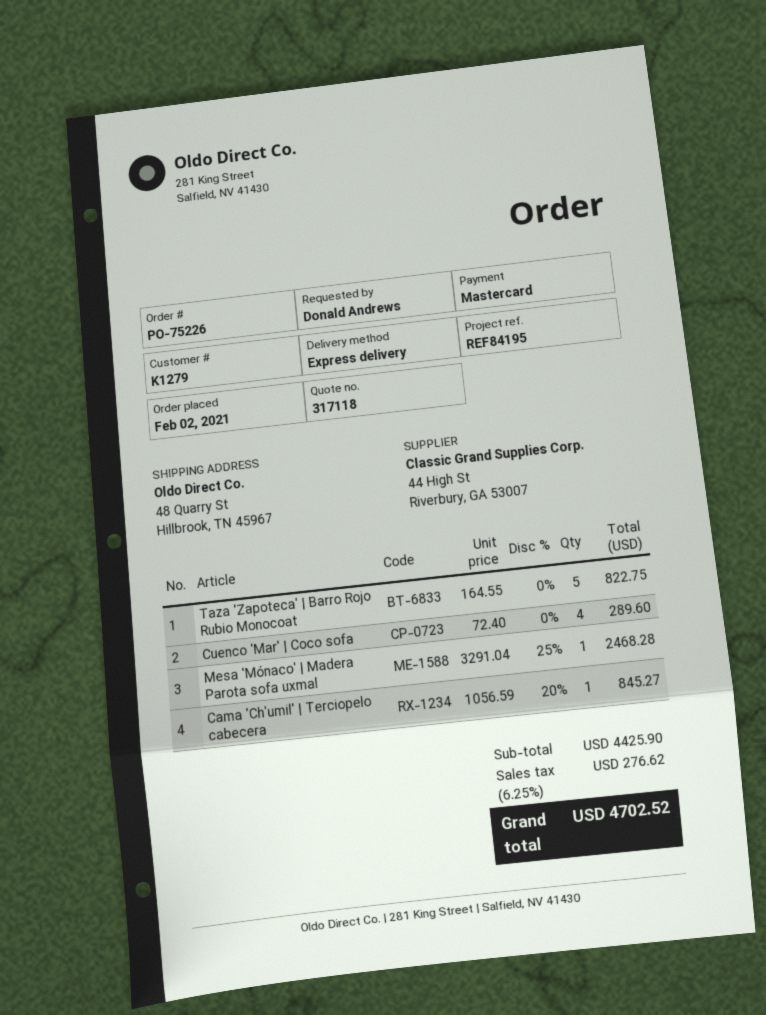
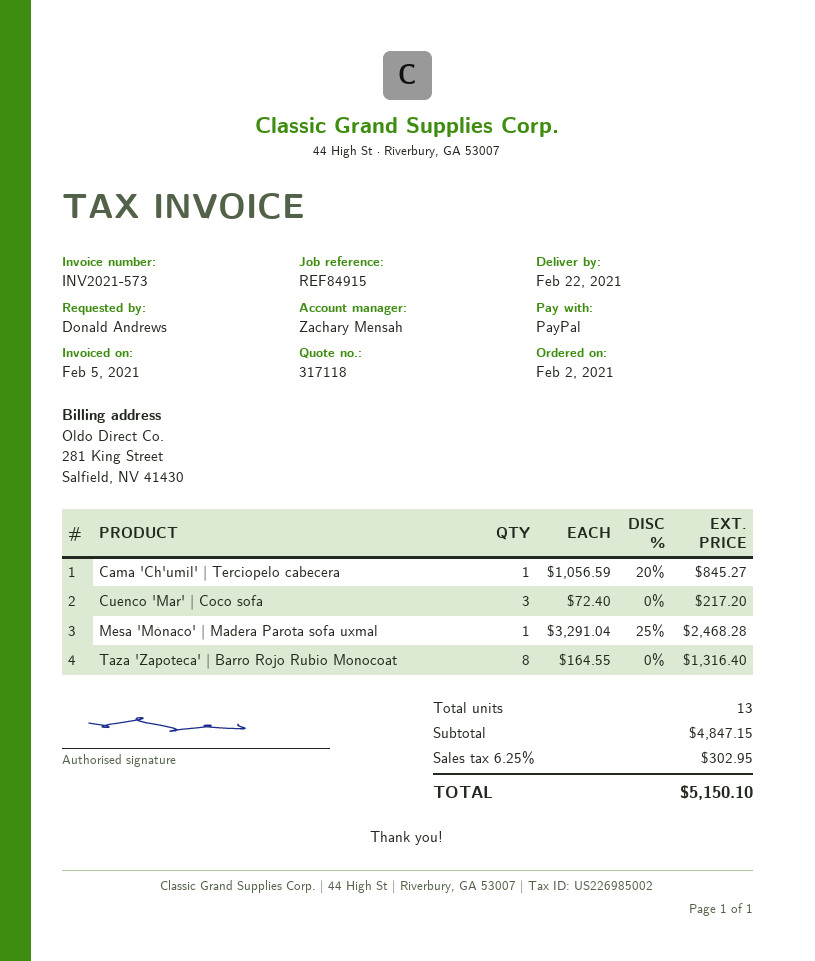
reference: REF84195 -> REF84915
payment method: Mastercard -> PayPal
Taza 'Zapoteca' | Barro Rojo Rubio Monocoat: 5 x 164.55 = 822.75 -> 8 x 164.55 = 1316.40
Cuenco 'Mar' | Coco sofa: 4 x 72.40 = 289.60 -> 3 x 72.40 = 217.20
subtotal: 4425.90 -> 4847.15
tax: 6.25% = 276.62 -> 6.25% = 302.95
total: 4702.52 -> 5150.10

